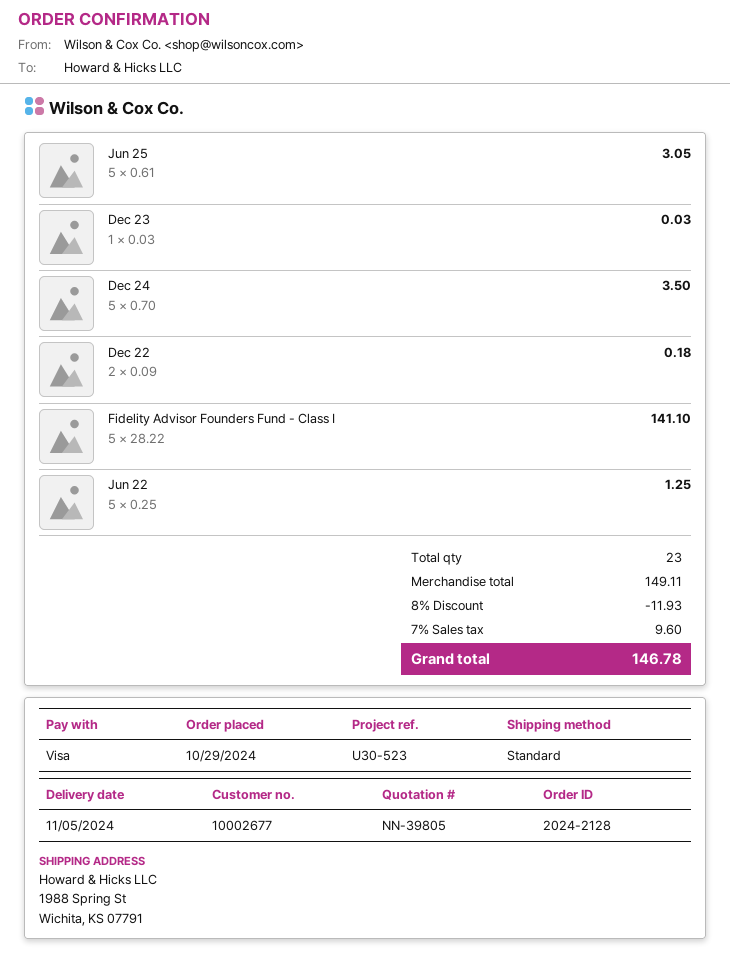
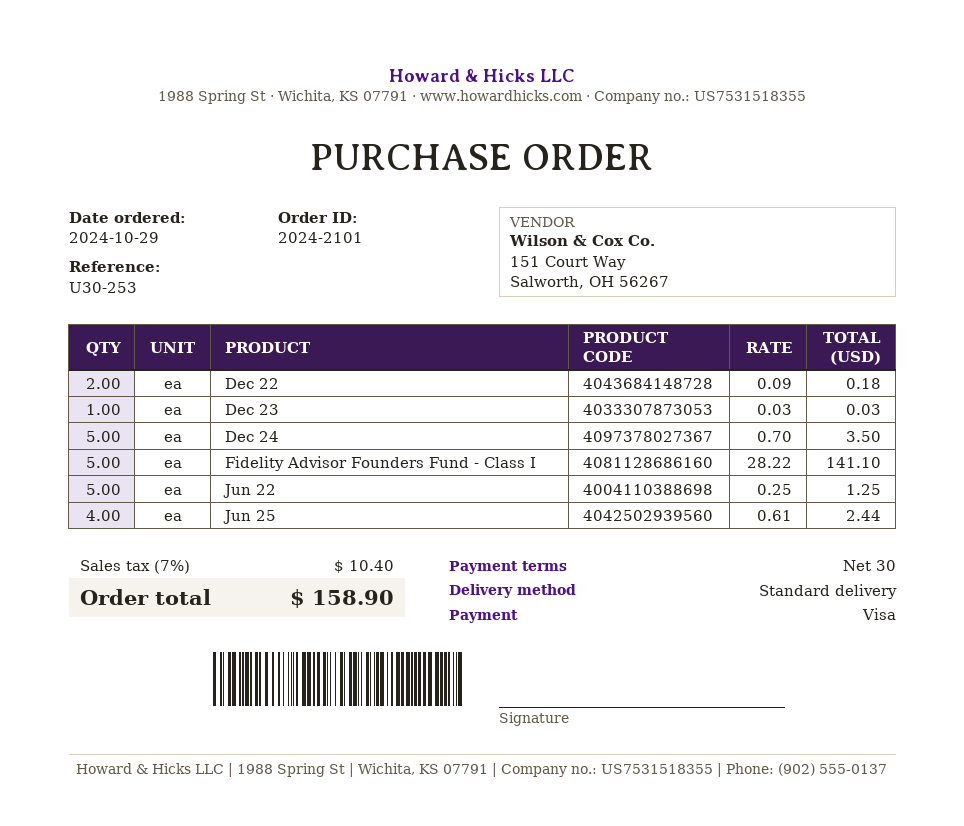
order number: 2024-2128 -> 2024-2101
reference: U30-523 -> U30-253
Jun 25: 5 x 0.61 = 3.05 -> 4 x 0.61 = 2.44
discount: 8% = 11.93 -> none
tax: 7% = 9.60 -> 7% = 10.40
total: 146.78 -> 158.90

